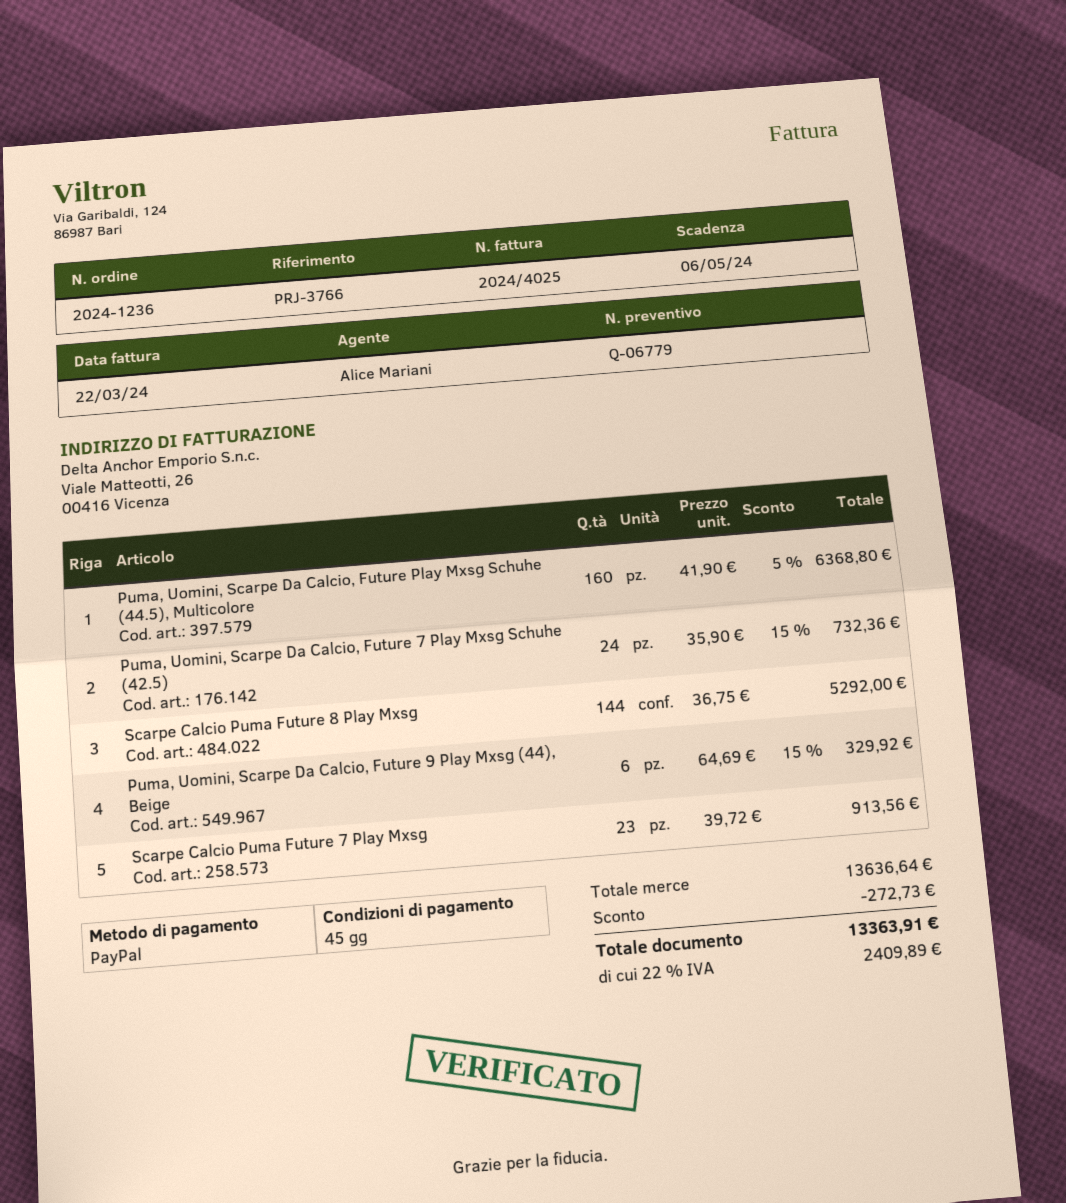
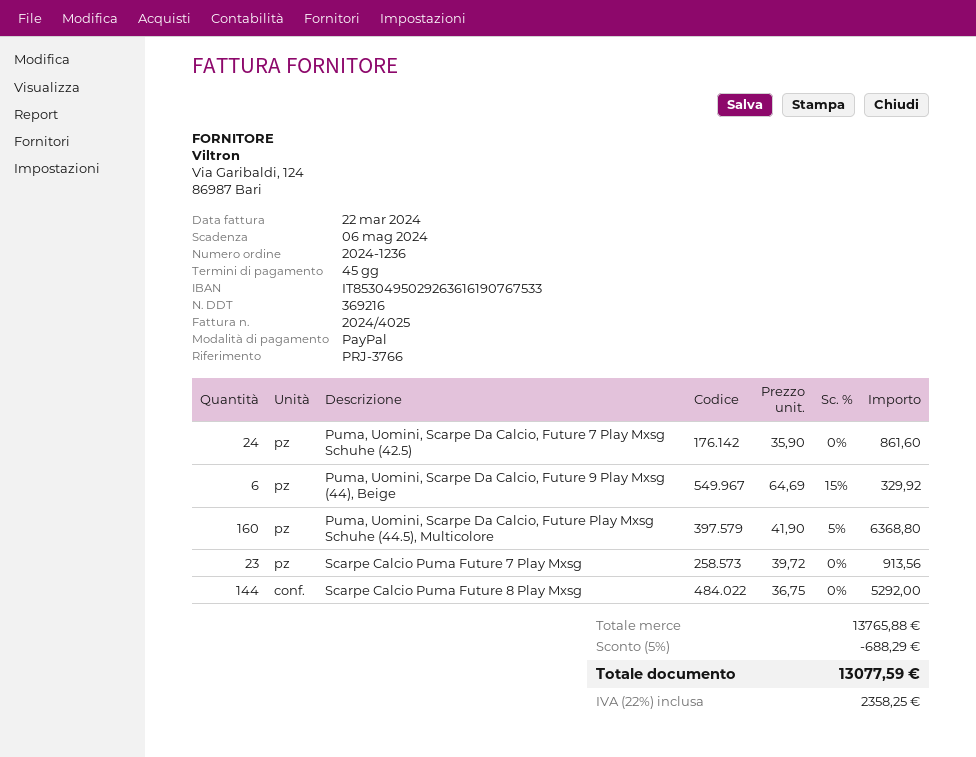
Puma, Uomini, Scarpe Da Calcio, Future 7 Play Mxsg Schuhe (42.5): 24 x 35.90 - 15% = 732.36 -> 24 x 35.90 = 861.60
subtotal: 13636.64 -> 13765.88
discount: 272.73 -> 688.29
tax: 22% = 2409.89 -> 22% = 2358.25
total: 13363.91 -> 13077.59

